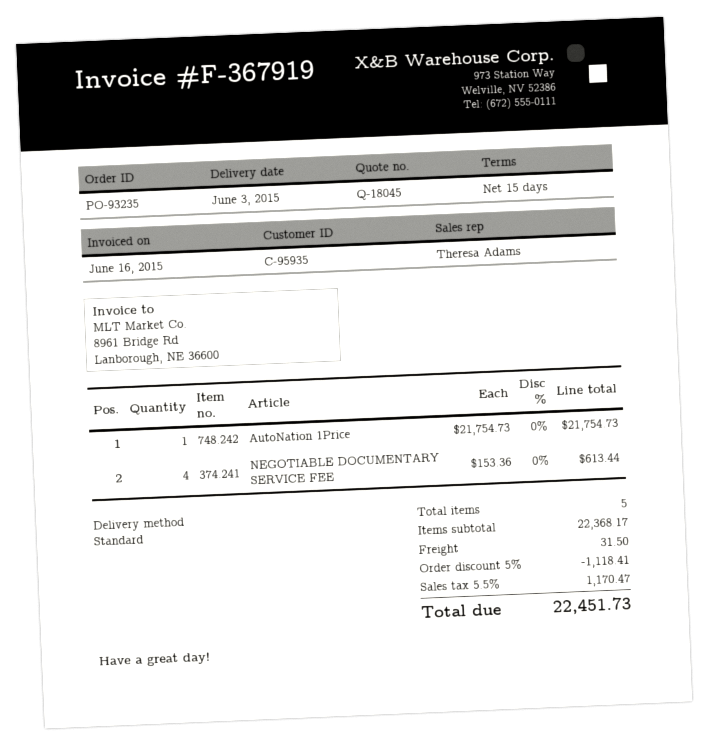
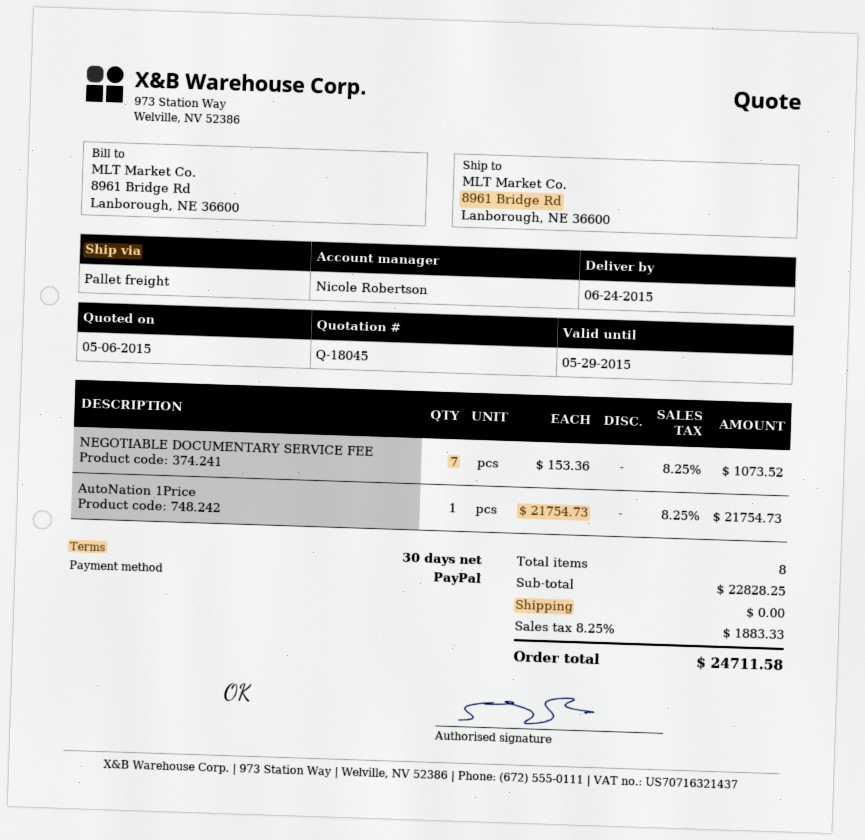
delivery date: 2015-06-03 -> 2015-06-24
payment terms: 15 days -> 30 days
sales rep: Theresa Adams -> Nicole Robertson
shipping method: standard -> pallet freight
NEGOTIABLE DOCUMENTARY SERVICE FEE: 4 x 153.36 = 613.44 -> 7 x 153.36 = 1073.52
total quantity: 5 -> 8
subtotal: 22368.17 -> 22828.25
discount: 5% = 1118.41 -> none
shipping: 31.50 -> 0.00
tax: 5.5% = 1170.47 -> 8.25% = 1883.33
total: 22451.73 -> 24711.58

